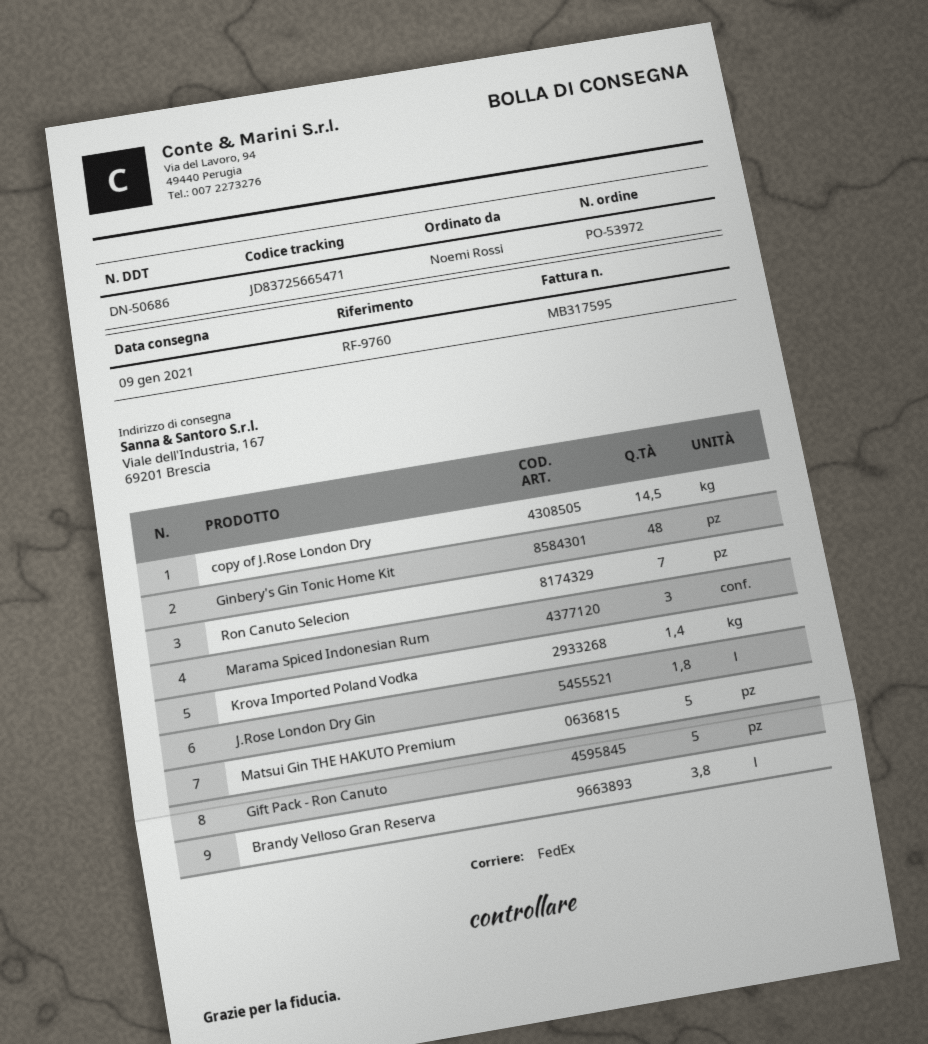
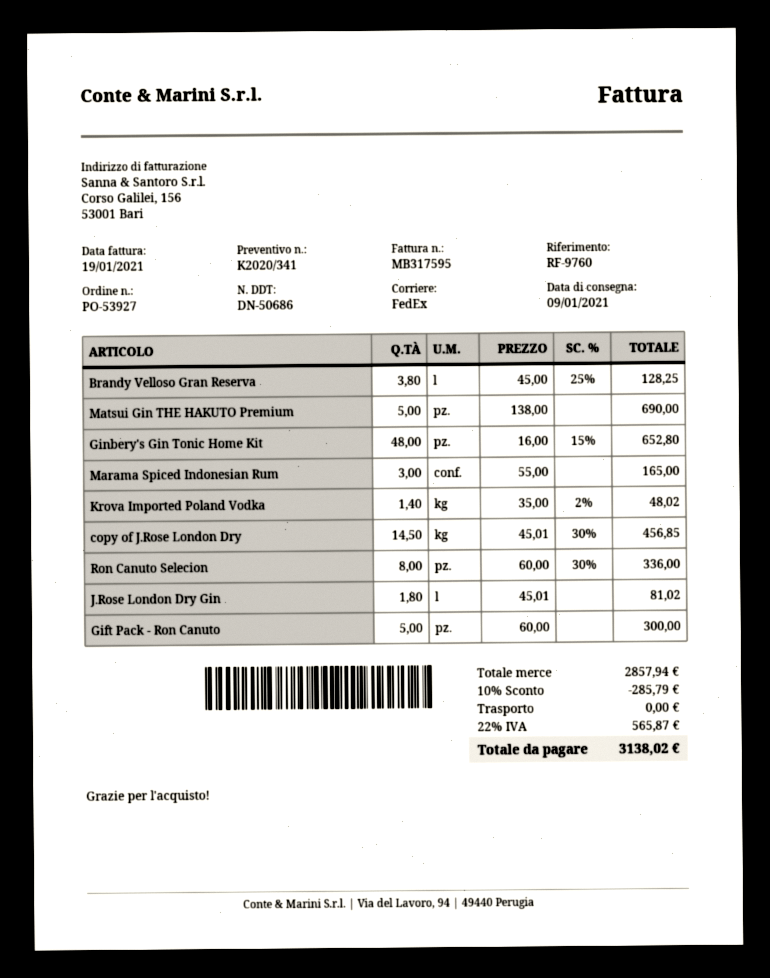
order number: PO-53972 -> PO-53927
Ron Canuto Selecion: 7 -> 8

